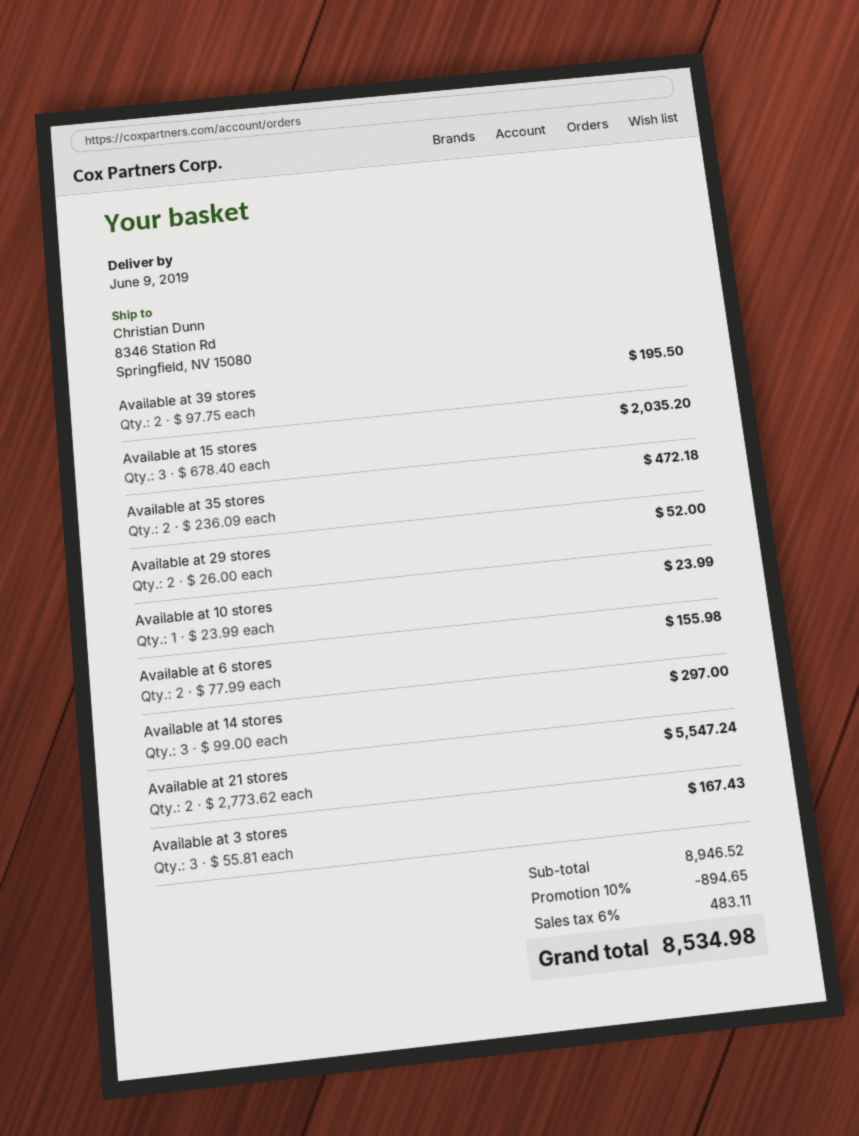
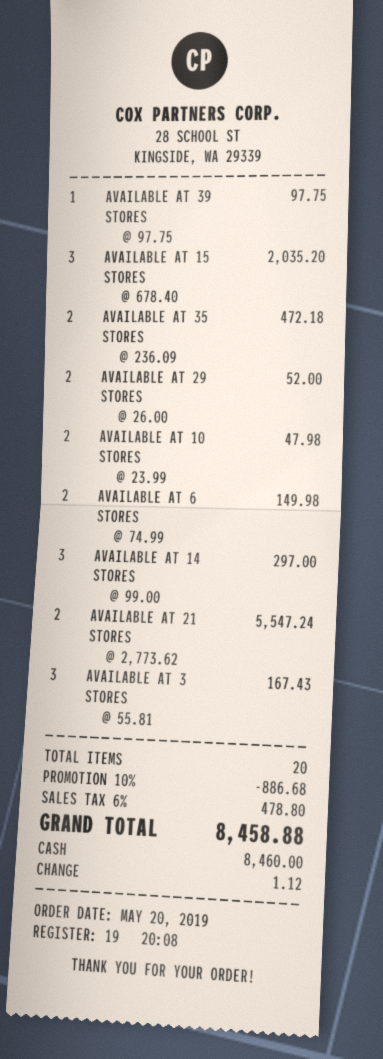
Available at 39 stores: 2 x 97.75 = 195.50 -> 1 x 97.75 = 97.75
Available at 10 stores: 1 x 23.99 = 23.99 -> 2 x 23.99 = 47.98
Available at 6 stores: 2 x 77.99 = 155.98 -> 2 x 74.99 = 149.98
discount: 10% = 894.65 -> 10% = 886.68
tax: 6% = 483.11 -> 6% = 478.80
total: 8534.98 -> 8458.88

